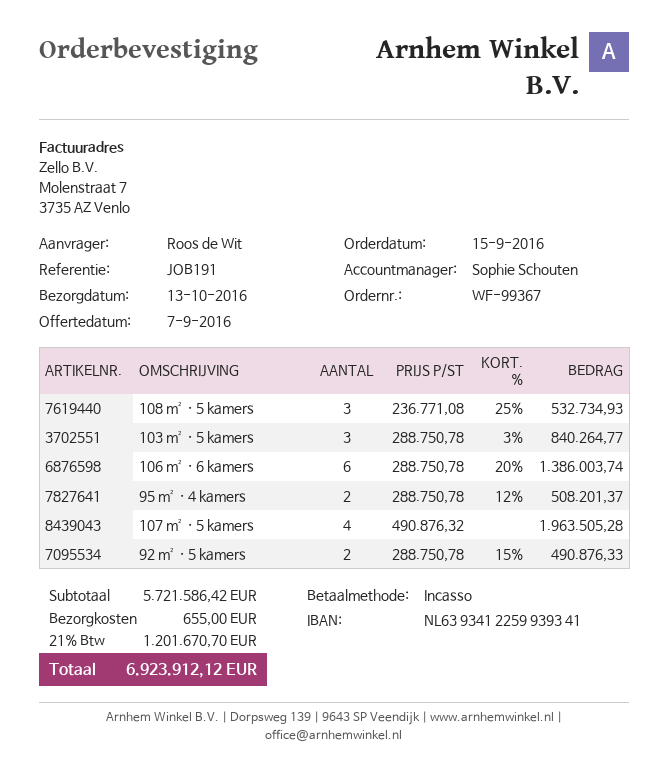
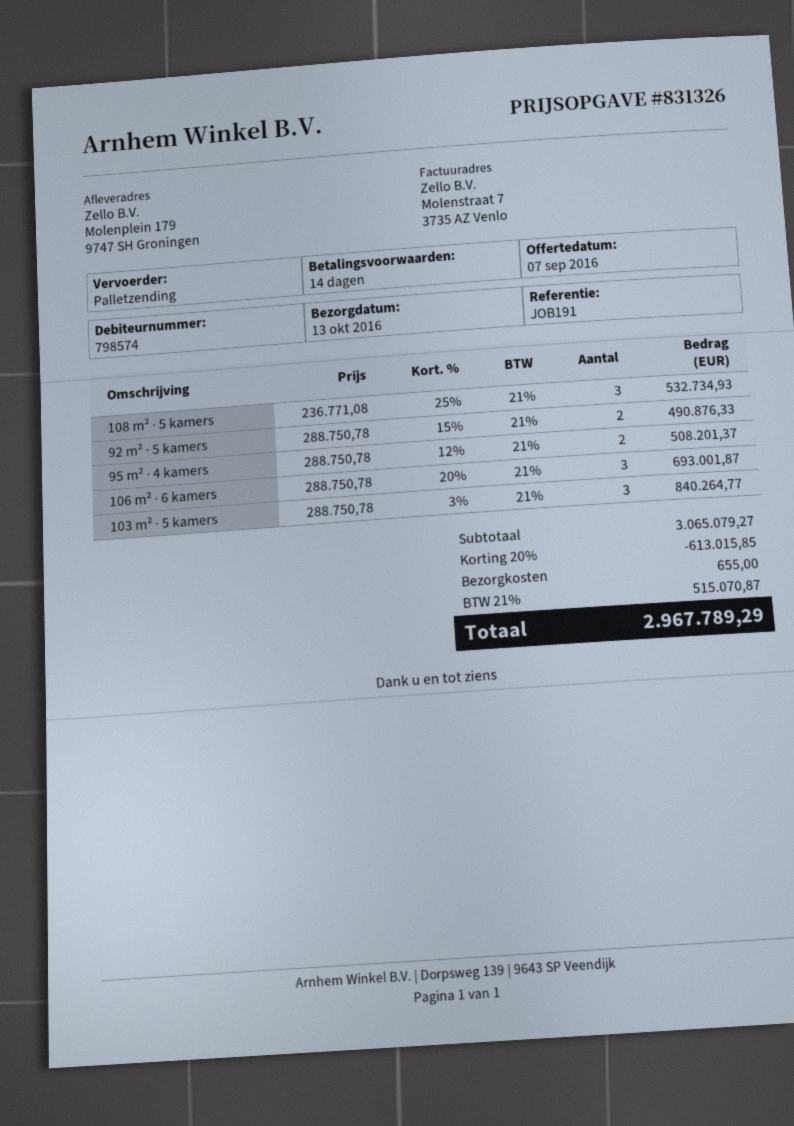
106 m² · 6 kamers: 6 x 288750.78 - 20% = 1386003.74 -> 3 x 288750.78 - 20% = 693001.87
107 m² · 5 kamers: 4 x 490876.32 = 1963505.28 -> none
subtotal: 5721586.42 -> 3065079.27
discount: none -> 20% = 613015.85
tax: 21% = 1201670.70 -> 21% = 515070.87
total: 6923912.12 -> 2967789.29

